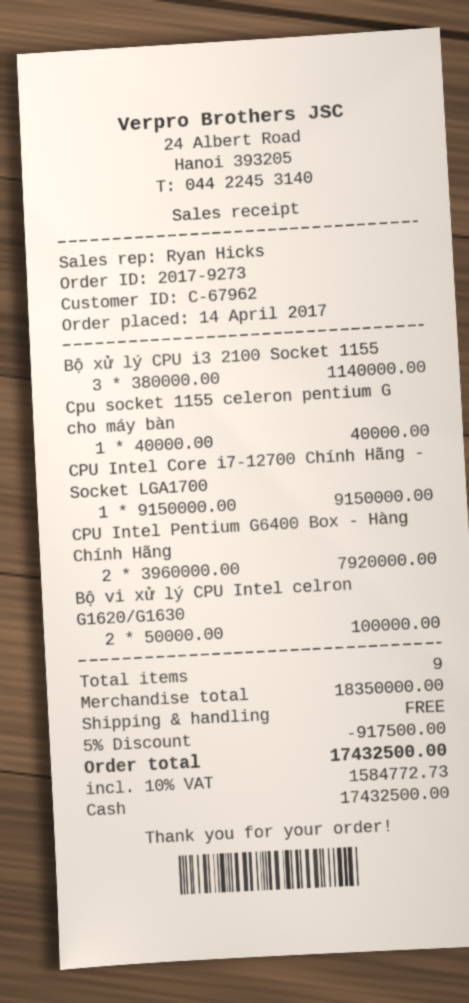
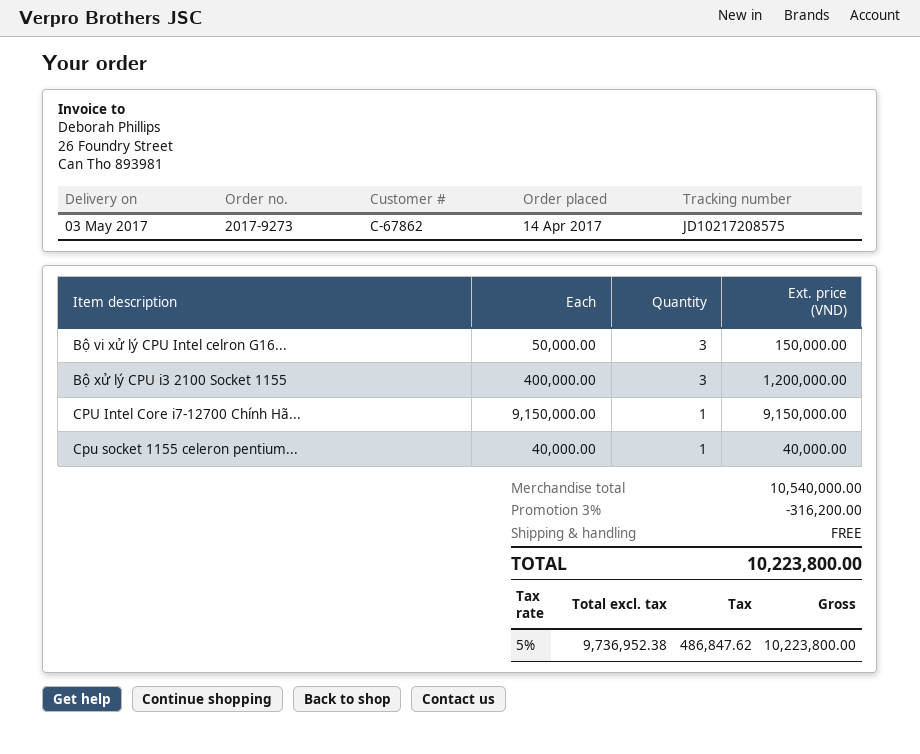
customer number: C-67962 -> C-67862
Bộ xử lý CPU i3 2100 Socket 1155: 3 x 380000.00 = 1140000.00 -> 3 x 400000.00 = 1200000.00
CPU Intel Pentium G6400 Box - Hàng Chính Hãng: 2 x 3960000.00 = 7920000.00 -> none
Bộ vi xử lý CPU Intel celron G1620/G1630: 2 x 50000.00 = 100000.00 -> 3 x 50000.00 = 150000.00
subtotal: 18350000.00 -> 10540000.00
discount: 5% = 917500.00 -> 3% = 316200.00
tax: 10% = 1584772.73 -> 5% = 486847.62
total: 17432500.00 -> 10223800.00

